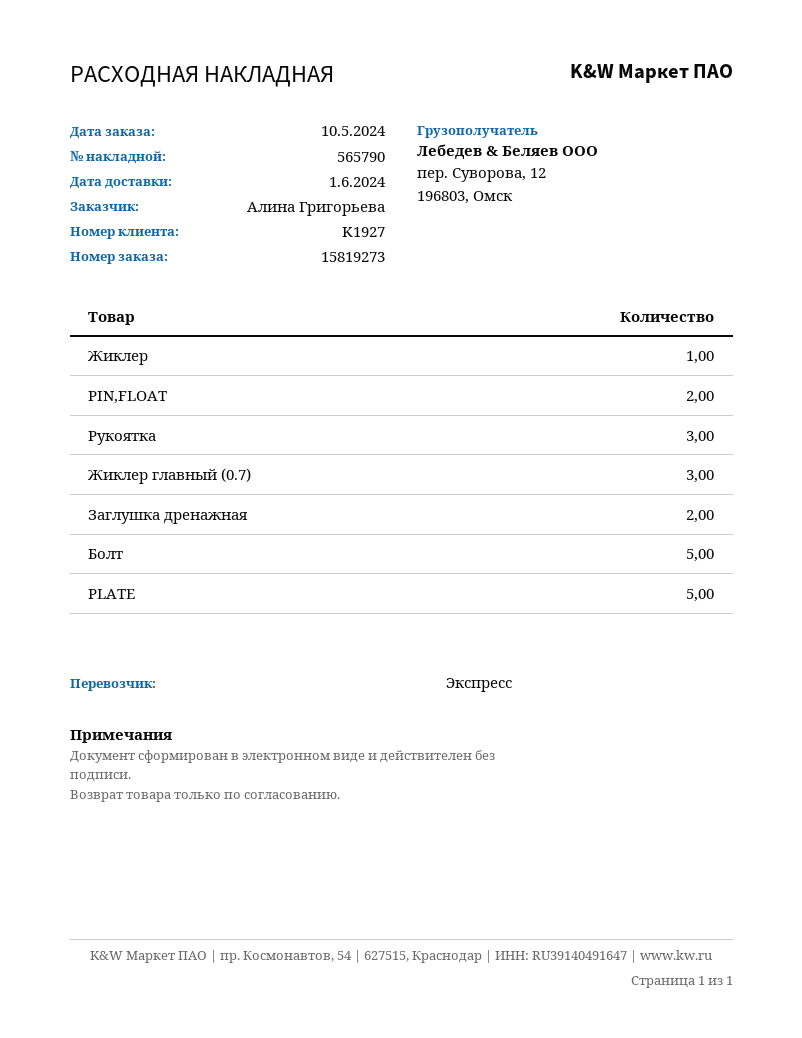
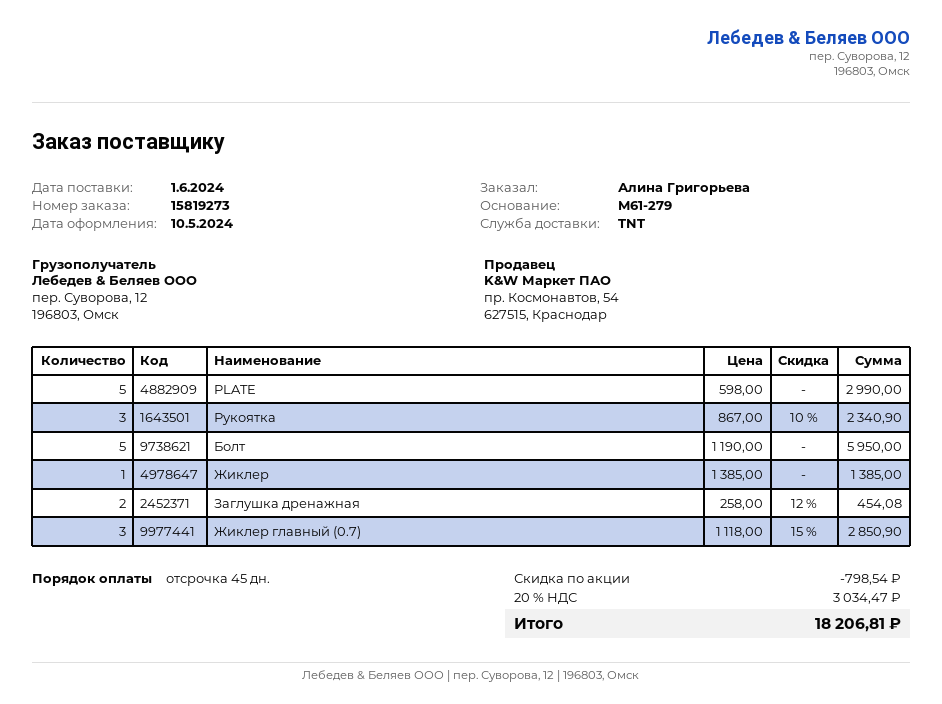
shipping method: express -> TNT
PIN,FLOAT: 2 -> none

